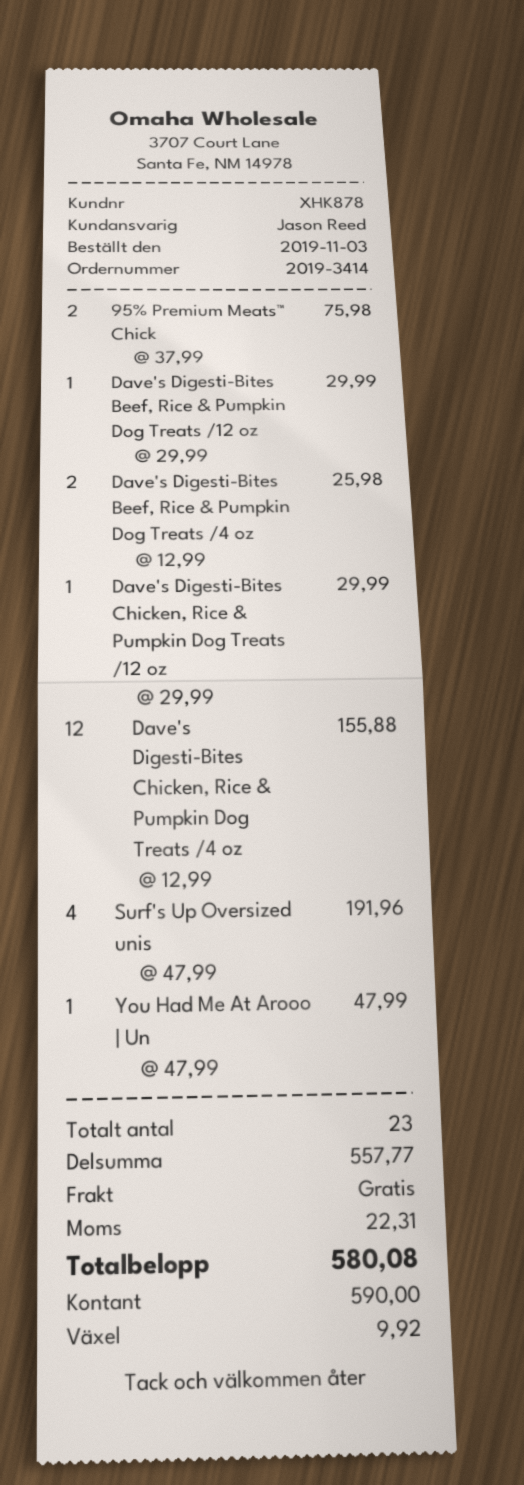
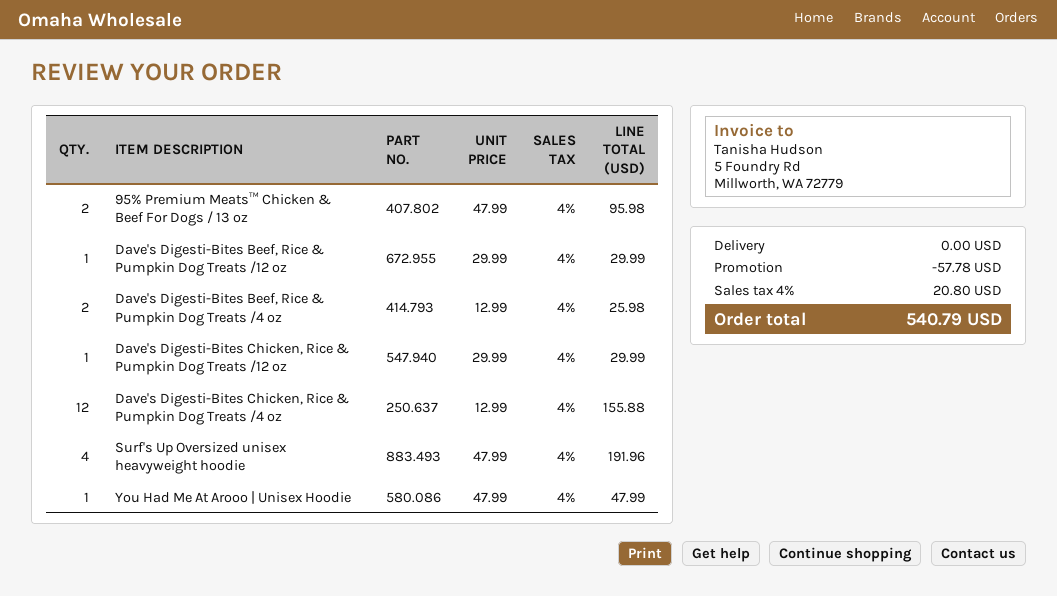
95% Premium Meats™ Chick: 2 x 37.99 = 75.98 -> 2 x 47.99 = 95.98
discount: none -> 57.78
tax: 22.31 -> 20.80
total: 580.08 -> 540.79

